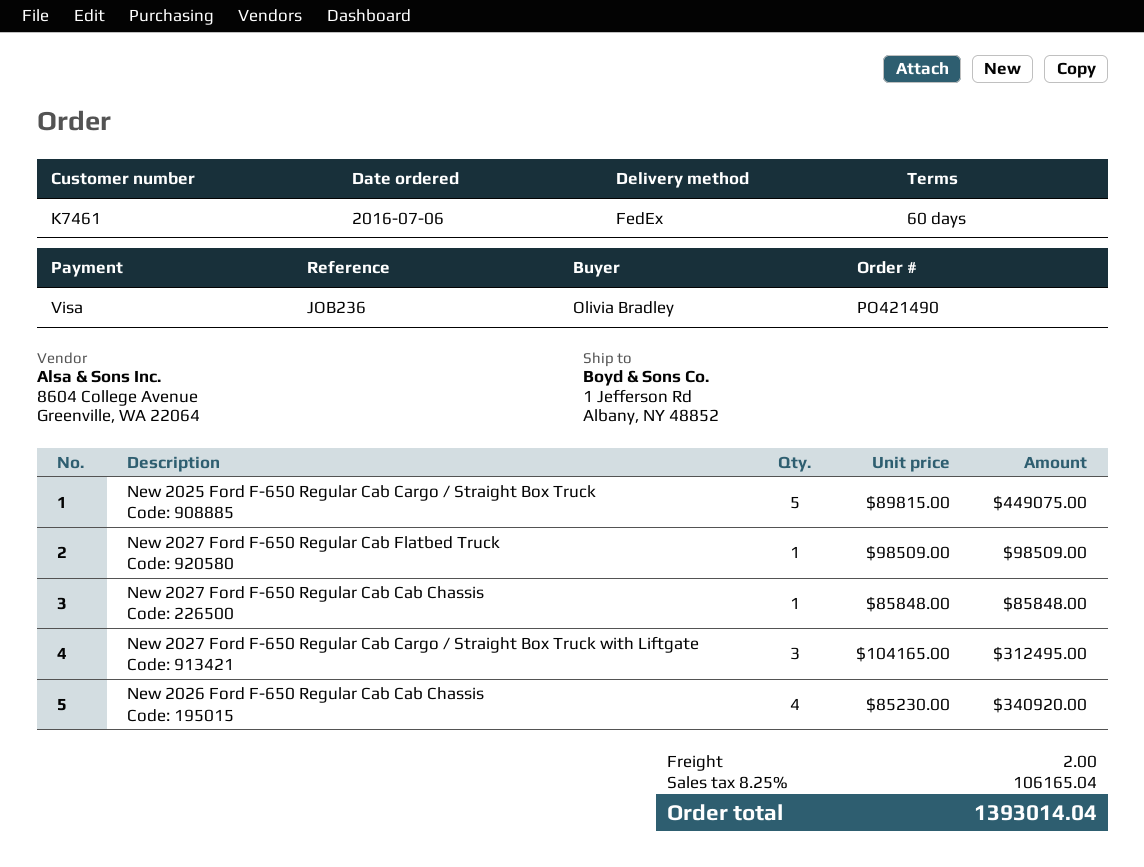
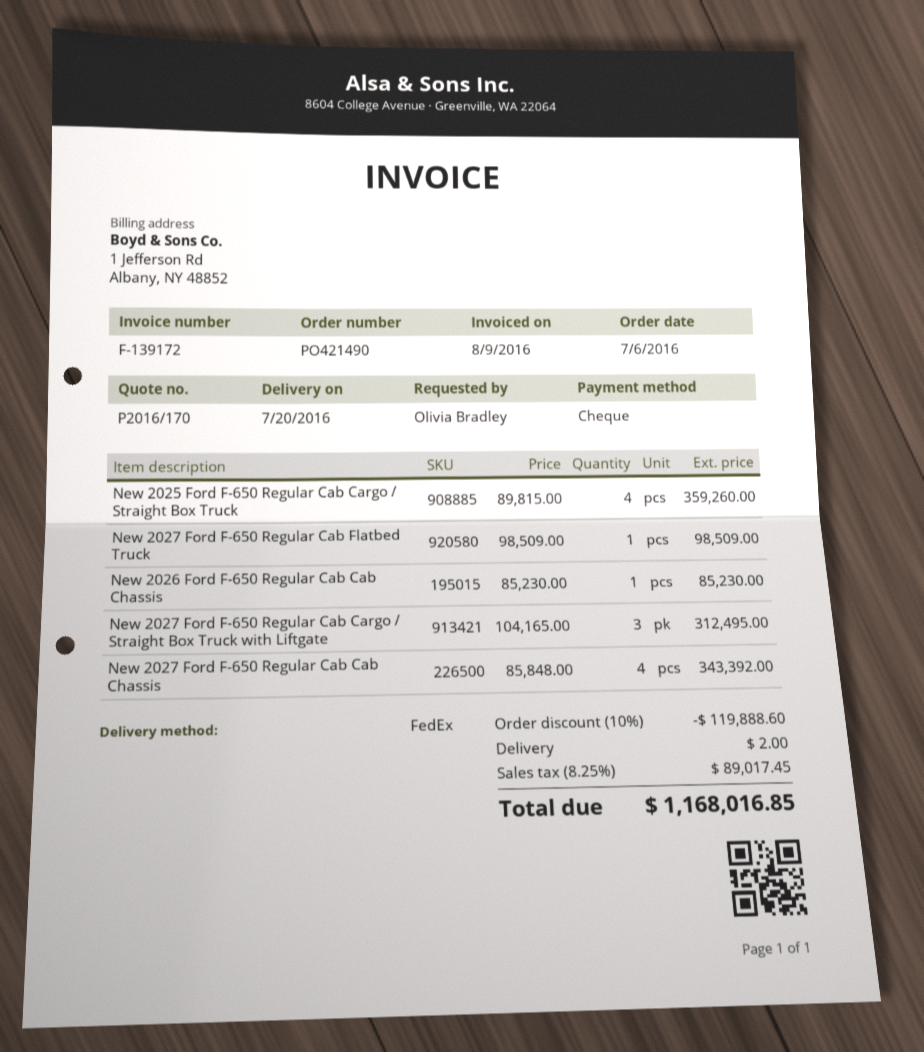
payment method: Visa -> cheque
New 2025 Ford F-650 Regular Cab Cargo / Straight Box Truck: 5 x 89815.00 = 449075.00 -> 4 x 89815.00 = 359260.00
New 2027 Ford F-650 Regular Cab Cab Chassis: 1 x 85848.00 = 85848.00 -> 4 x 85848.00 = 343392.00
New 2026 Ford F-650 Regular Cab Cab Chassis: 4 x 85230.00 = 340920.00 -> 1 x 85230.00 = 85230.00
discount: none -> 10% = 119888.60
tax: 8.25% = 106165.04 -> 8.25% = 89017.45
total: 1393014.04 -> 1168016.85

